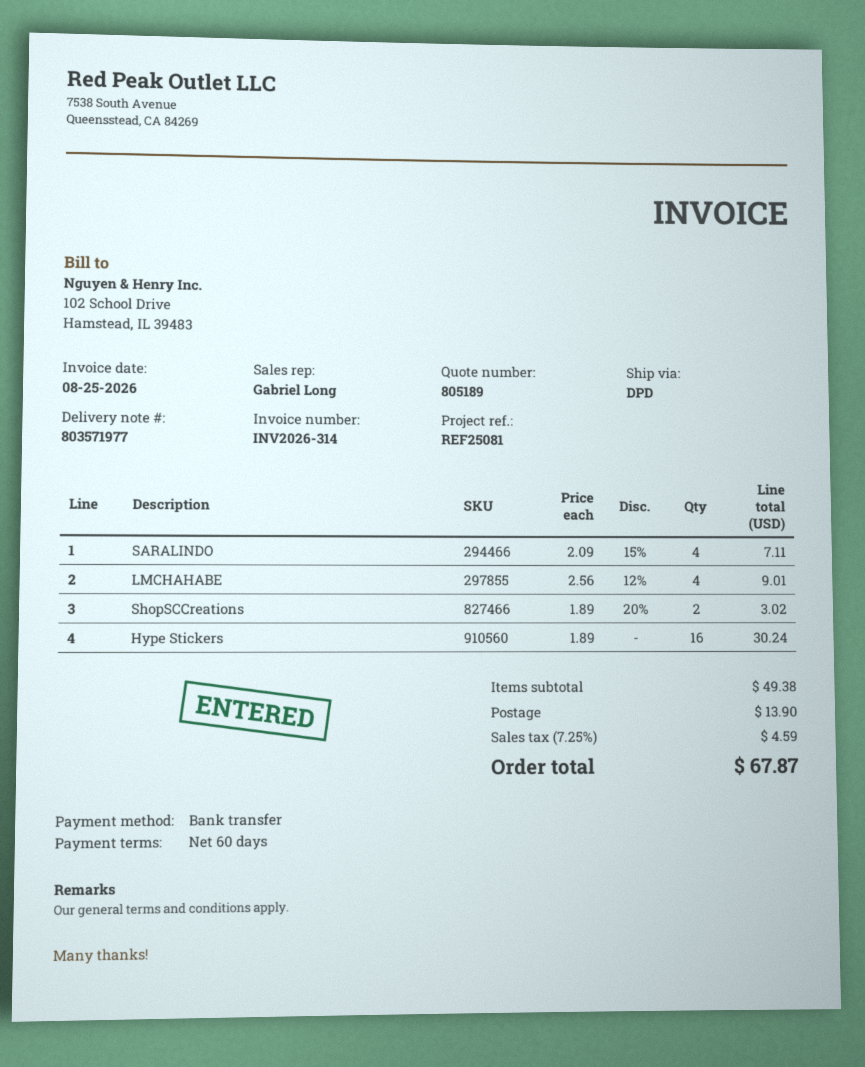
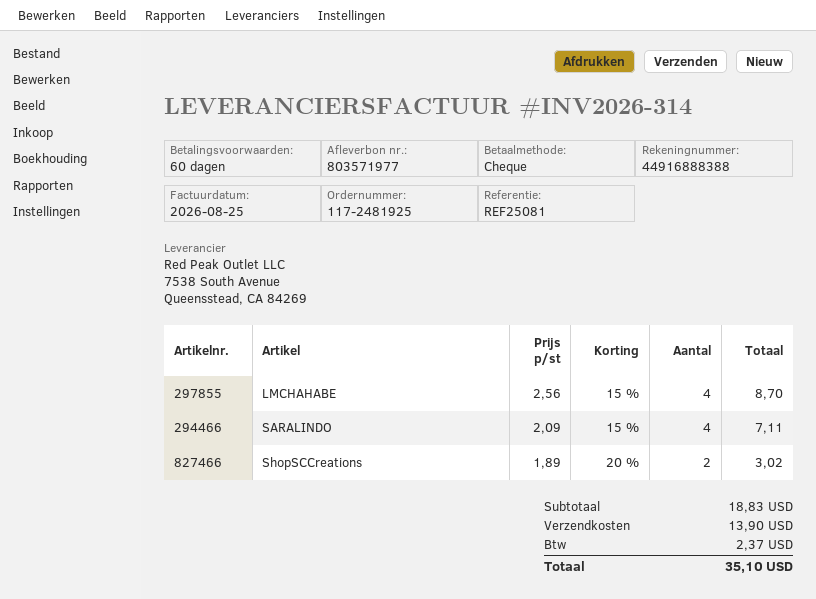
payment method: bank transfer -> cheque
LMCHAHABE: 4 x 2.56 - 12% = 9.01 -> 4 x 2.56 - 15% = 8.70
Hype Stickers: 16 x 1.89 = 30.24 -> none
subtotal: 49.38 -> 18.83
tax: 4.59 -> 2.37
total: 67.87 -> 35.10

